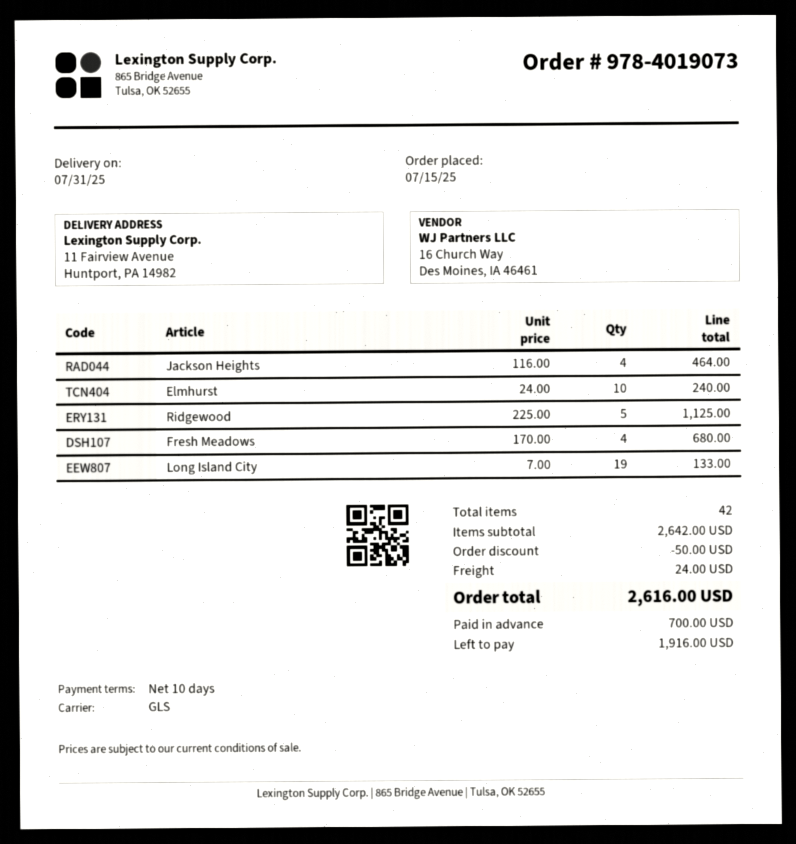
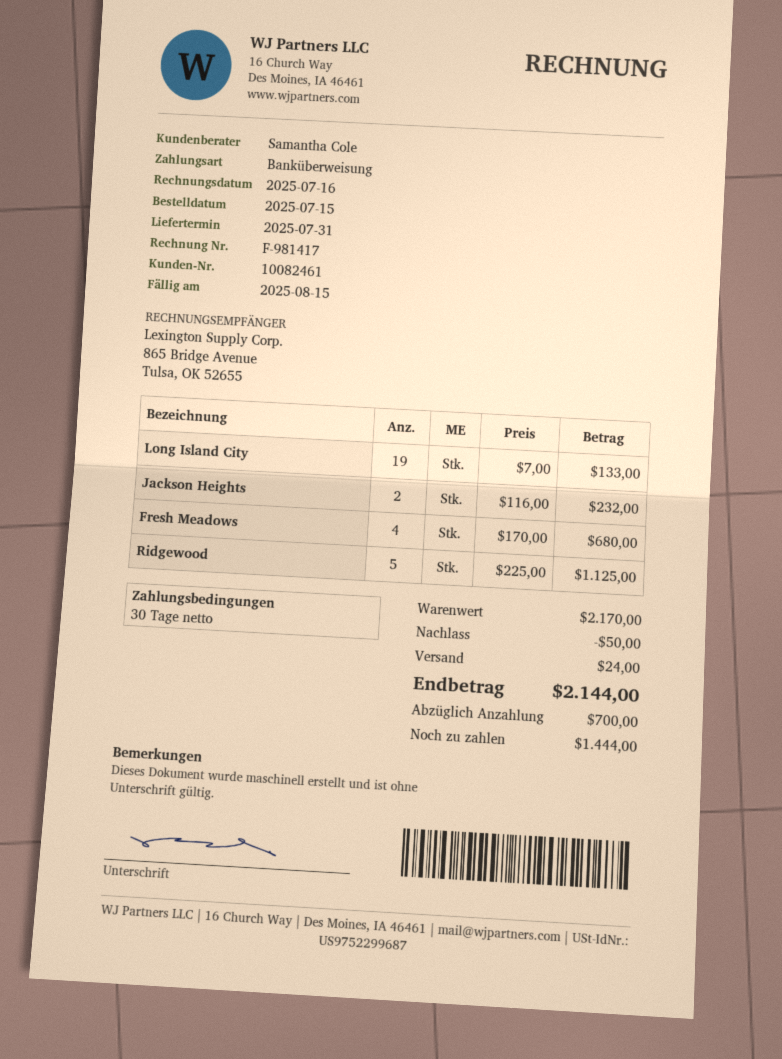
payment terms: 10 days -> 30 days
Jackson Heights: 4 x 116.00 = 464.00 -> 2 x 116.00 = 232.00
Elmhurst: 10 x 24.00 = 240.00 -> none
subtotal: 2642.00 -> 2170.00
total: 2616.00 -> 2144.00
balance: 1916.00 -> 1444.00

